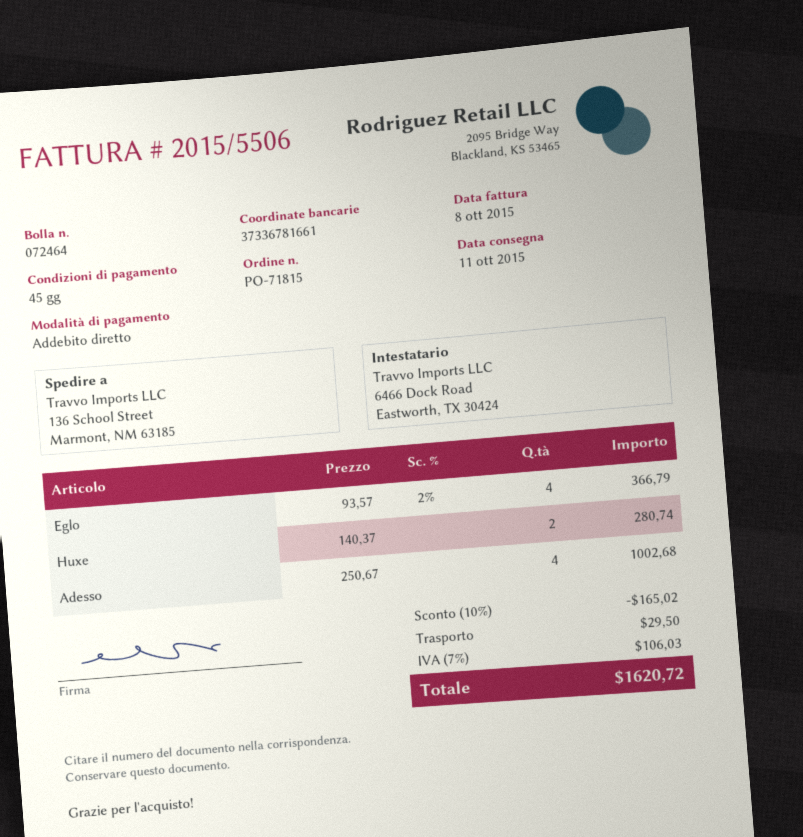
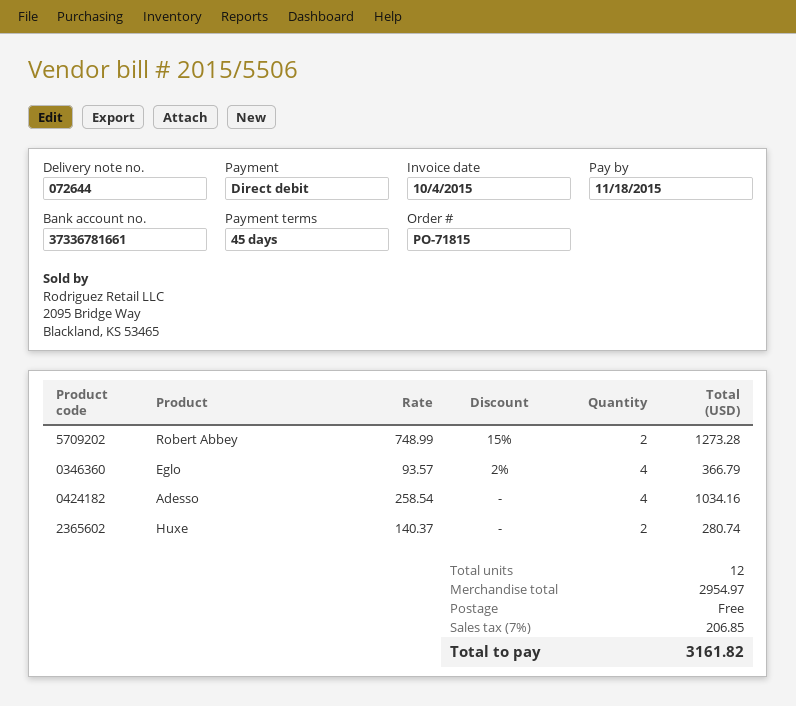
delivery note number: 072464 -> 072644
invoice date: 2015-10-08 -> 2015-10-04
Adesso: 4 x 250.67 = 1002.68 -> 4 x 258.54 = 1034.16
Robert Abbey: none -> 2 x 748.99 - 15% = 1273.28
discount: 10% = 165.02 -> none
shipping: 29.50 -> 0.00
tax: 7% = 106.03 -> 7% = 206.85
total: 1620.72 -> 3161.82

